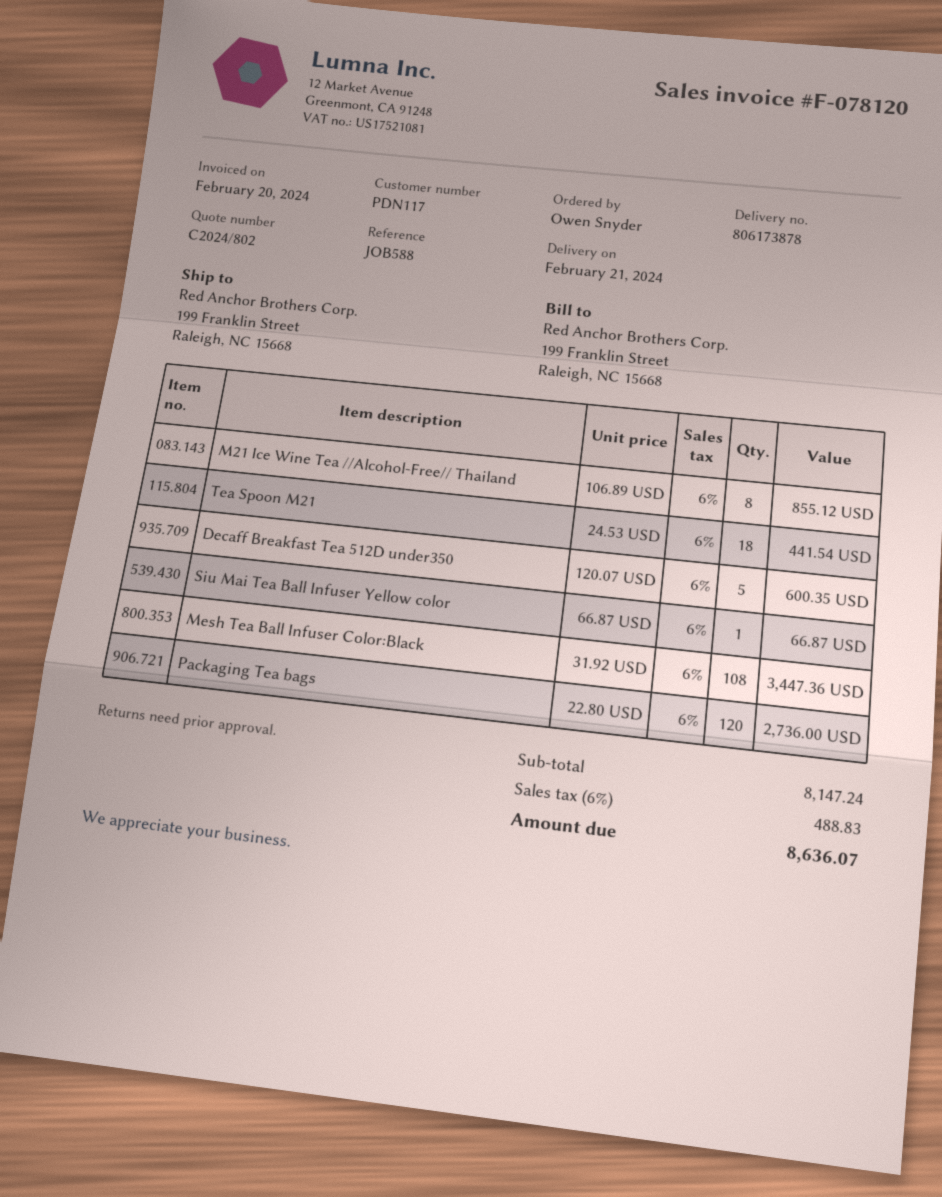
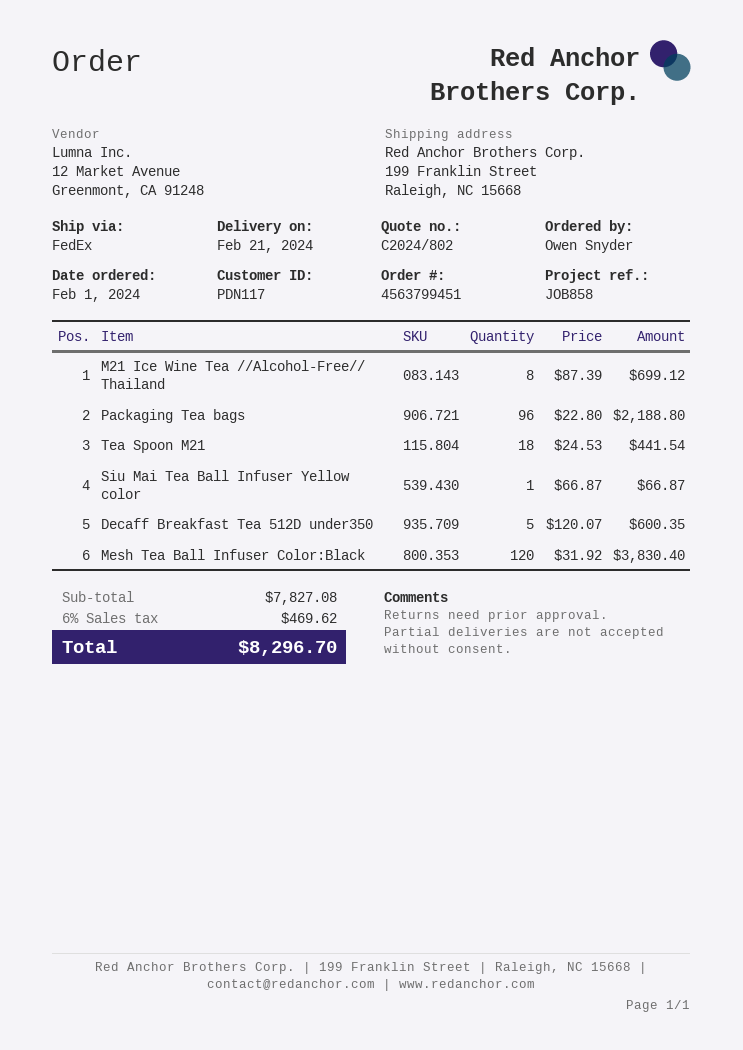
reference: JOB588 -> JOB858
M21 Ice Wine Tea //Alcohol-Free// Thailand: 8 x 106.89 = 855.12 -> 8 x 87.39 = 699.12
Mesh Tea Ball Infuser Color:Black: 108 x 31.92 = 3447.36 -> 120 x 31.92 = 3830.40
Packaging Tea bags: 120 x 22.80 = 2736.00 -> 96 x 22.80 = 2188.80
subtotal: 8147.24 -> 7827.08
tax: 6% = 488.83 -> 6% = 469.62
total: 8636.07 -> 8296.70

